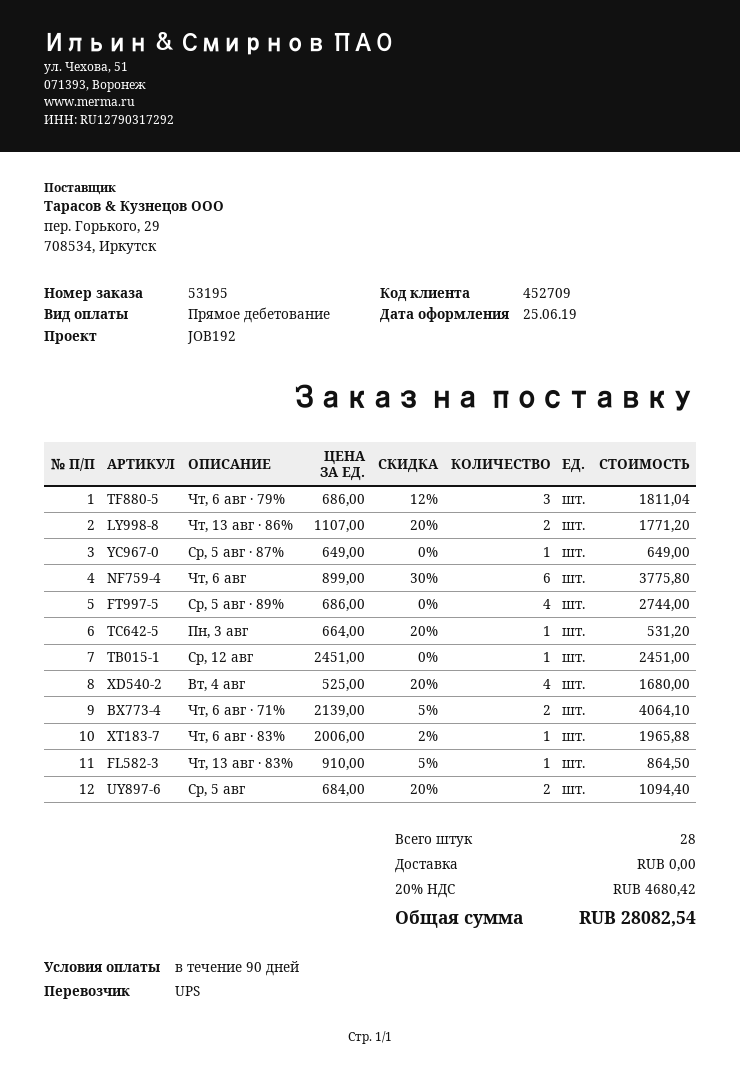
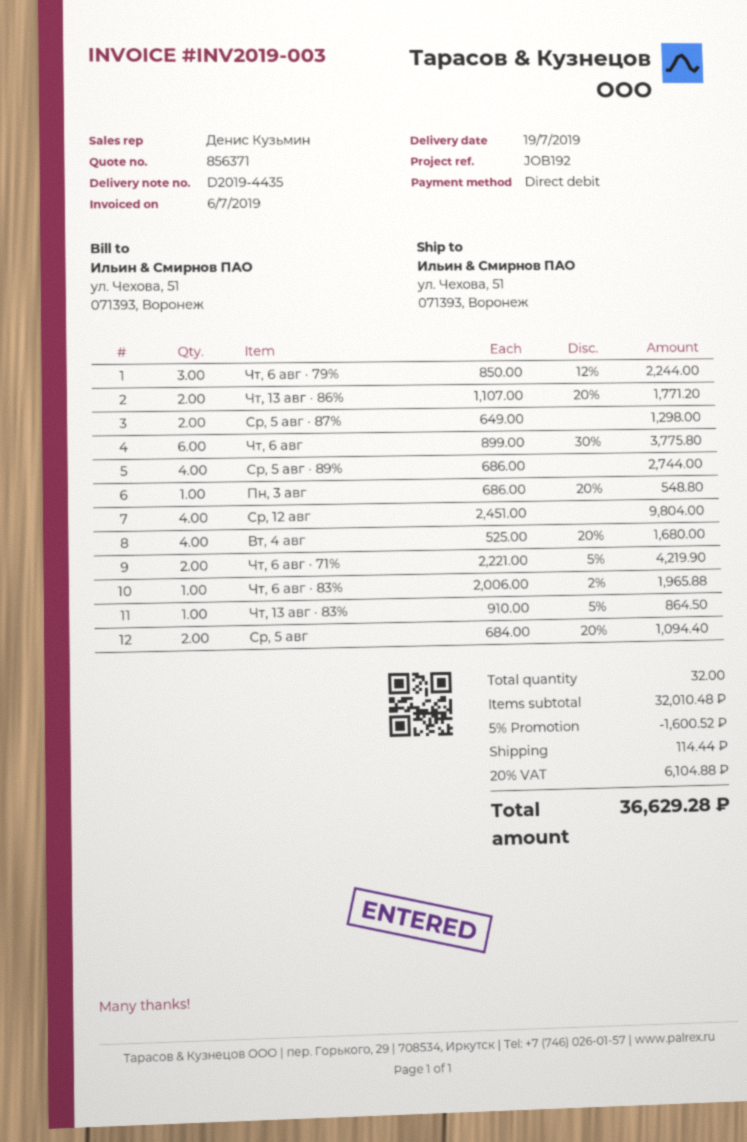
Чт, 6 авг · 79%: 3 x 686.00 - 12% = 1811.04 -> 3 x 850.00 - 12% = 2244.00
Ср, 5 авг · 87%: 1 x 649.00 = 649.00 -> 2 x 649.00 = 1298.00
Пн, 3 авг: 1 x 664.00 - 20% = 531.20 -> 1 x 686.00 - 20% = 548.80
Ср, 12 авг: 1 x 2451.00 = 2451.00 -> 4 x 2451.00 = 9804.00
Чт, 6 авг · 71%: 2 x 2139.00 - 5% = 4064.10 -> 2 x 2221.00 - 5% = 4219.90
total quantity: 28 -> 32
discount: none -> 5% = 1600.52
shipping: 0.00 -> 114.44
tax: 20% = 4680.42 -> 20% = 6104.88
total: 28082.54 -> 36629.28

